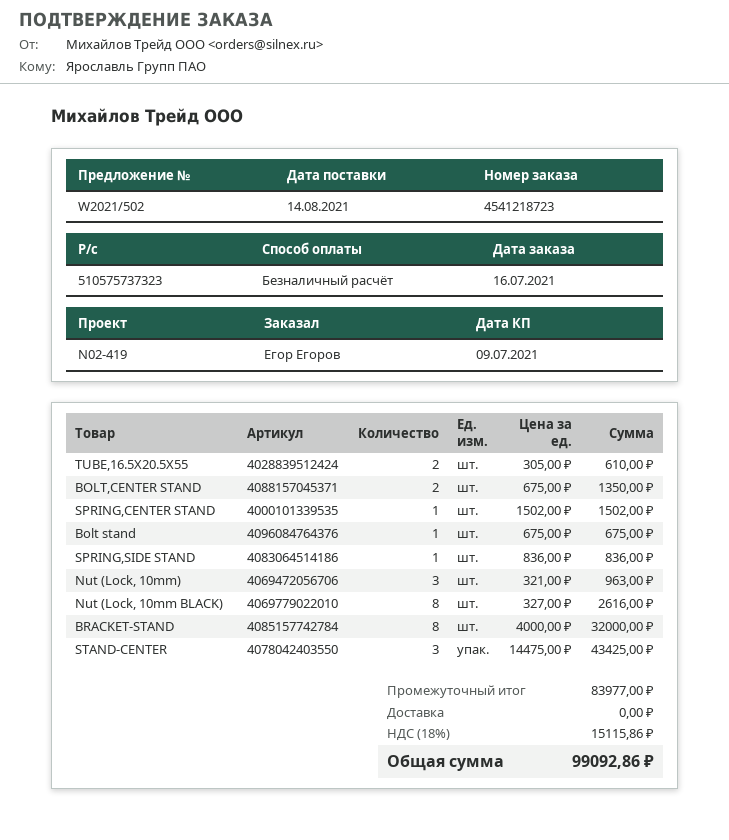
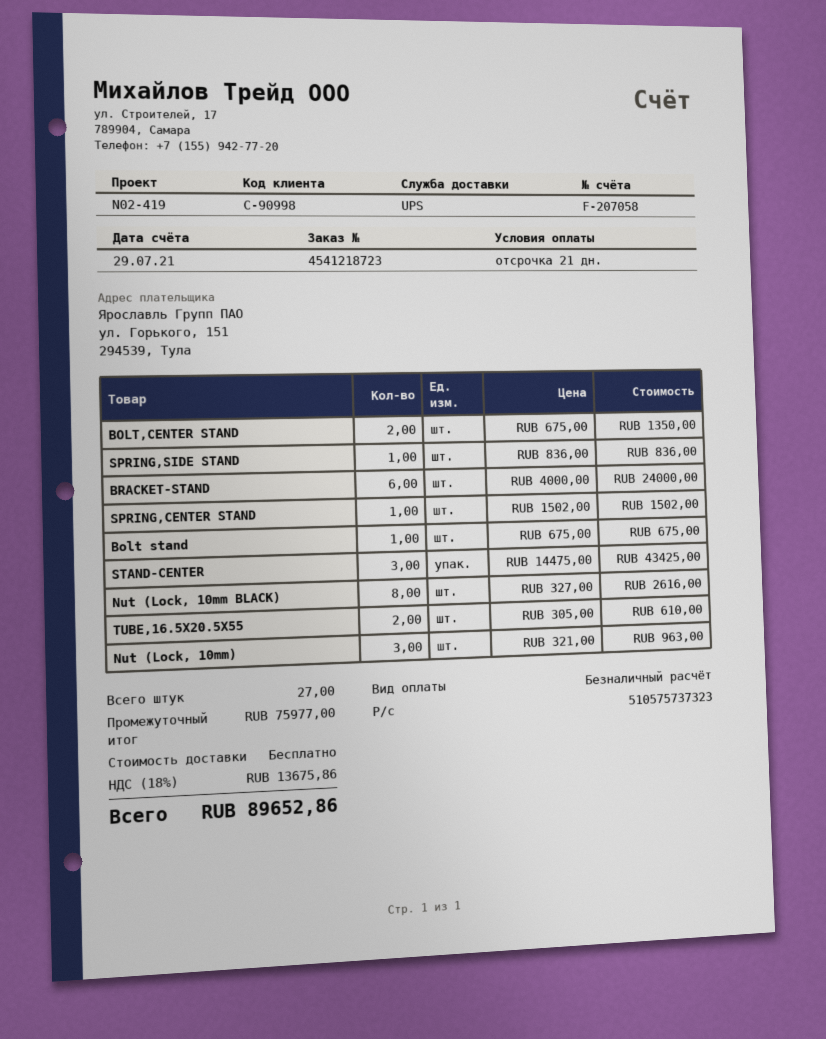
BRACKET-STAND: 8 x 4000.00 = 32000.00 -> 6 x 4000.00 = 24000.00
subtotal: 83977.00 -> 75977.00
tax: 18% = 15115.86 -> 18% = 13675.86
total: 99092.86 -> 89652.86

